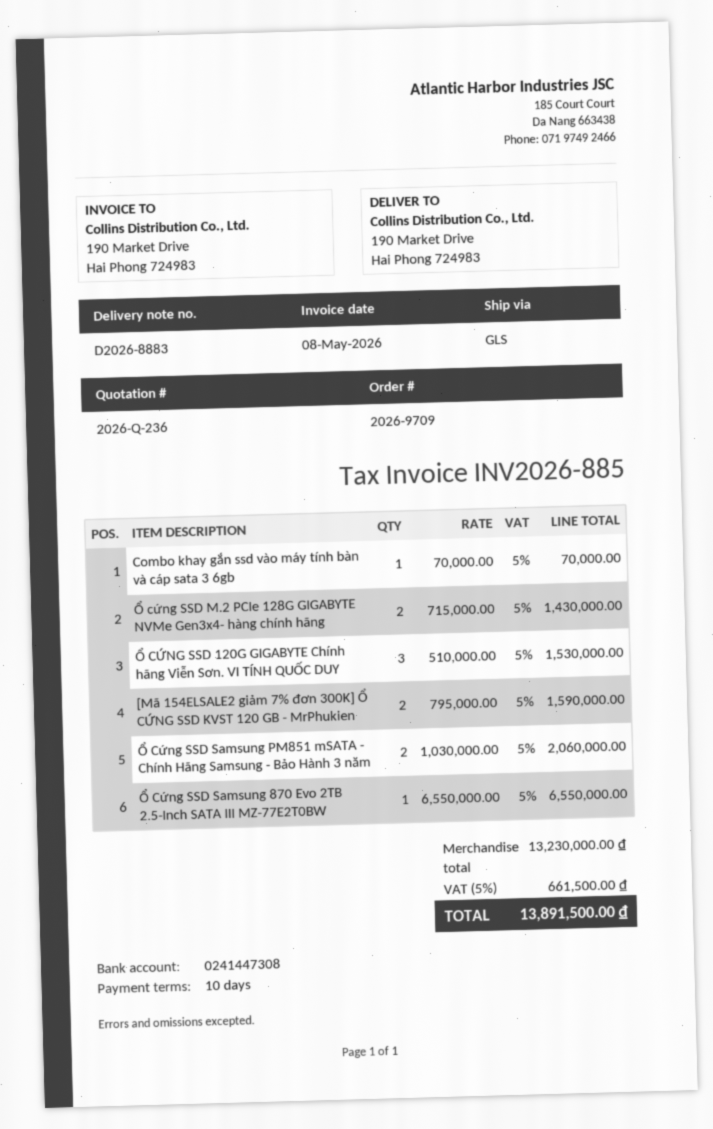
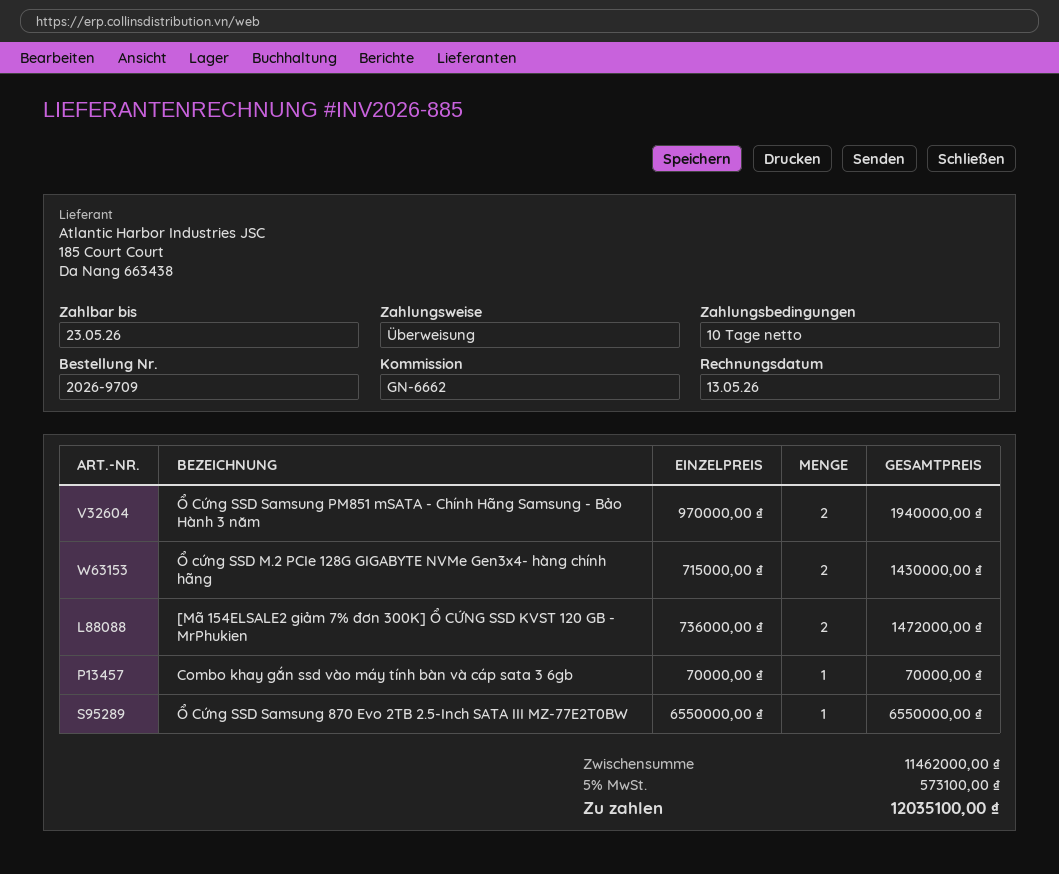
invoice date: 2026-05-08 -> 2026-05-13
Ổ CỨNG SSD 120G GIGABYTE Chính hãng Viễn Sơn. VI TÍNH QUỐC DUY: 3 x 510000.00 = 1530000.00 -> none
[Mã 154ELSALE2 giảm 7% đơn 300K] Ổ CỨNG SSD KVST 120 GB - MrPhukien: 2 x 795000.00 = 1590000.00 -> 2 x 736000.00 = 1472000.00
Ổ Cứng SSD Samsung PM851 mSATA - Chính Hãng Samsung - Bảo Hành 3 năm: 2 x 1030000.00 = 2060000.00 -> 2 x 970000.00 = 1940000.00
subtotal: 13230000.00 -> 11462000.00
tax: 5% = 661500.00 -> 5% = 573100.00
total: 13891500.00 -> 12035100.00

